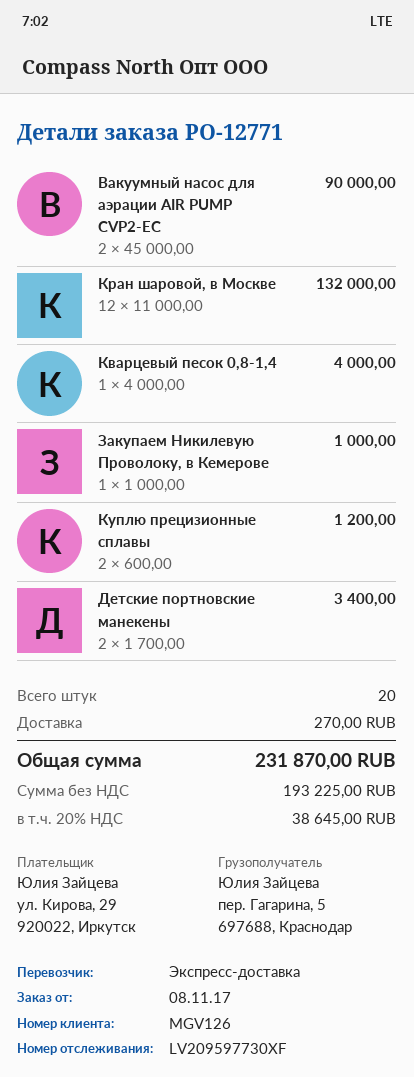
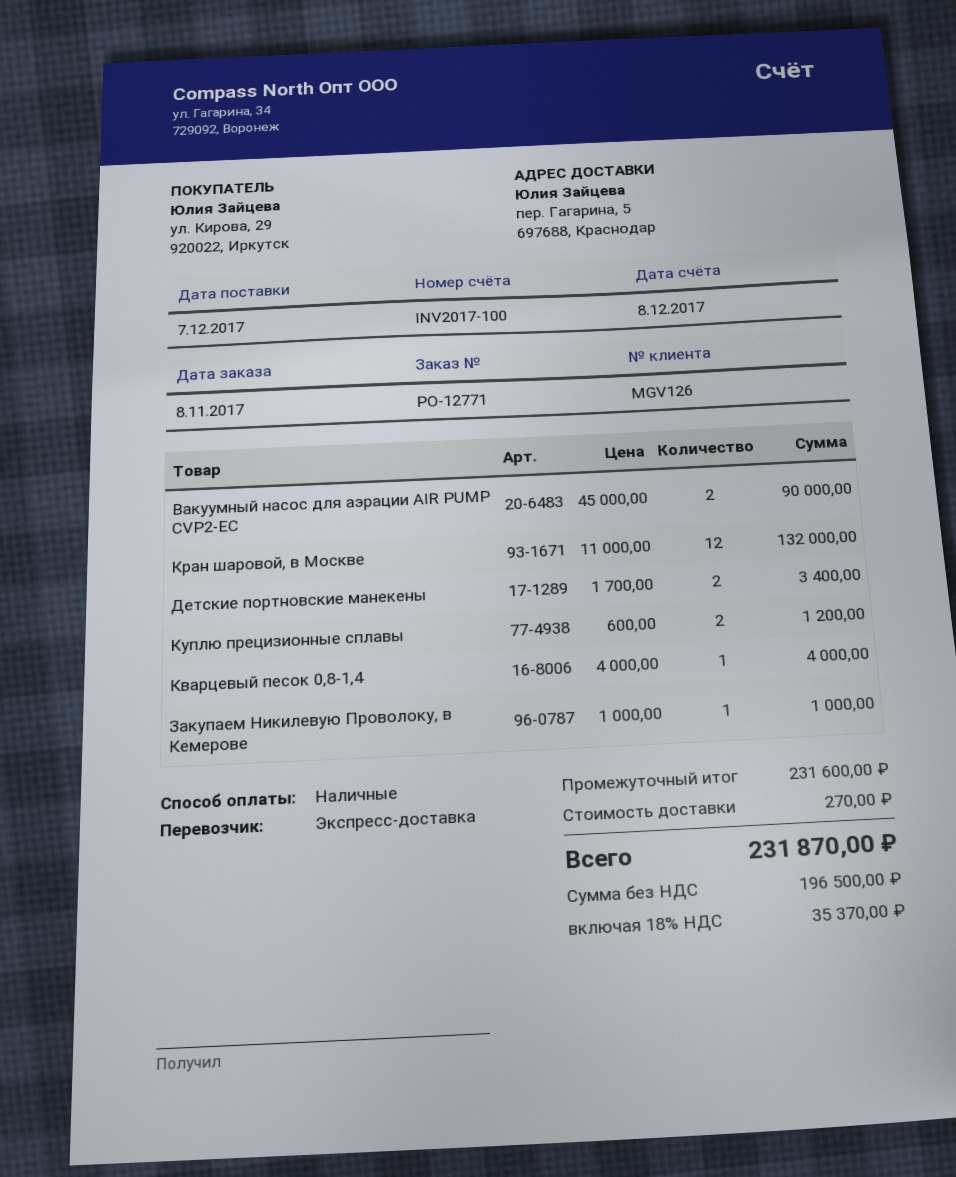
net: 193225.00 -> 196500.00
tax: 20% = 38645.00 -> 18% = 35370.00

